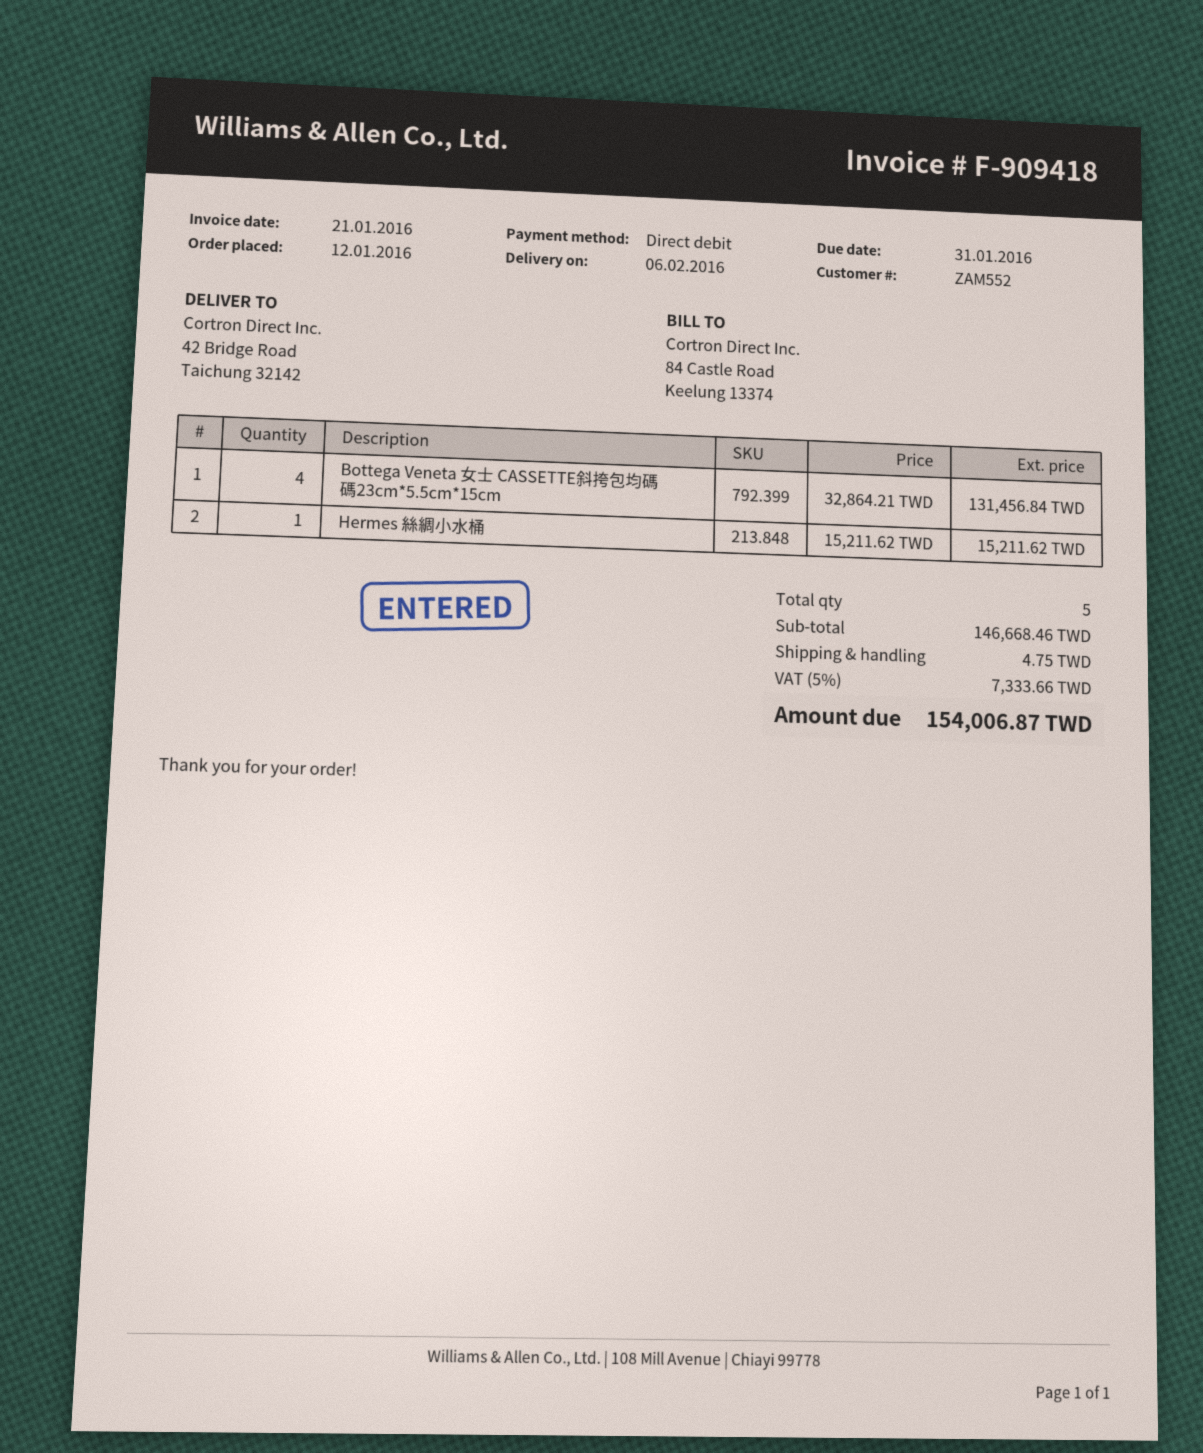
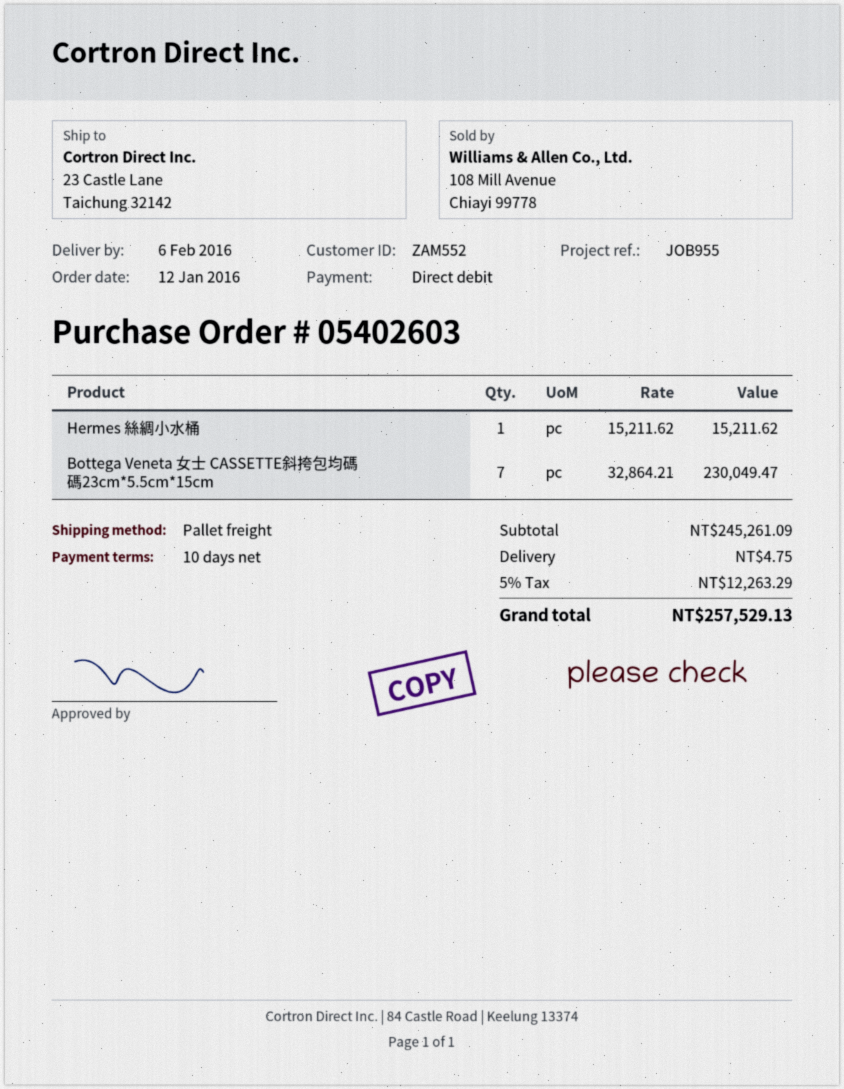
ship to: 42 Bridge Road, Taichung 32142 -> 23 Castle Lane, Taichung 32142
Bottega Veneta 女士 CASSETTE斜挎包均碼碼23cm*5.5cm*15cm: 4 x 32864.21 = 131456.84 -> 7 x 32864.21 = 230049.47
subtotal: 146668.46 -> 245261.09
tax: 5% = 7333.66 -> 5% = 12263.29
total: 154006.87 -> 257529.13

